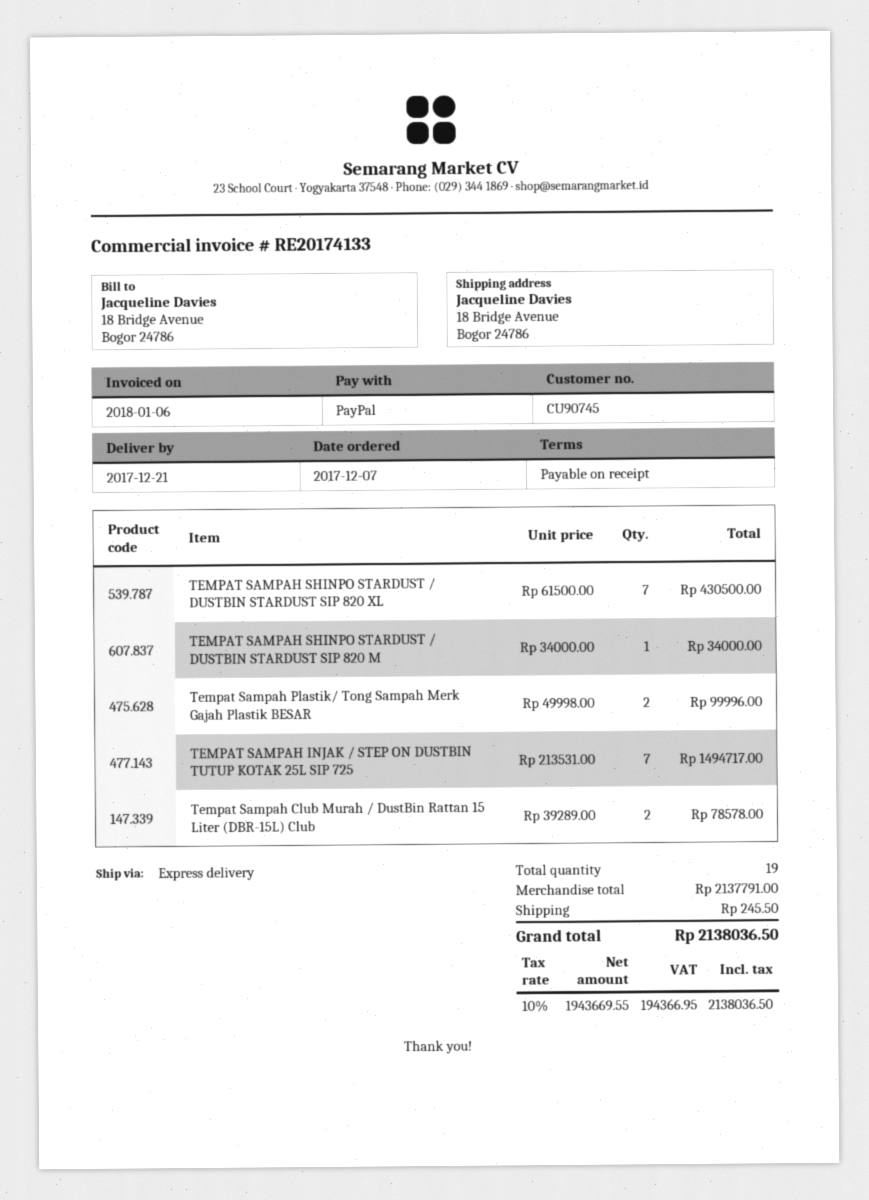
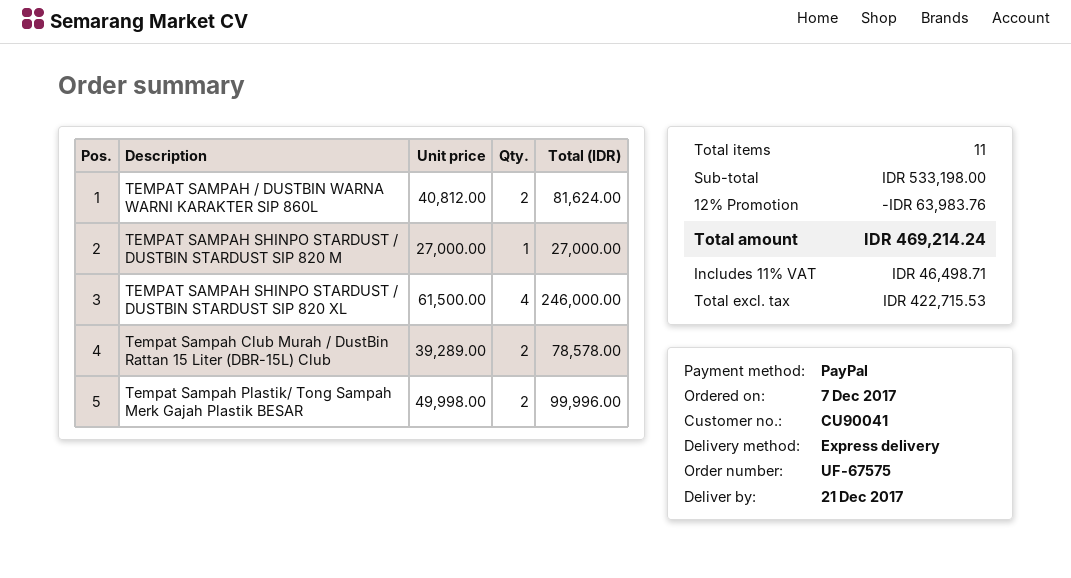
customer number: CU90745 -> CU90041
TEMPAT SAMPAH SHINPO STARDUST / DUSTBIN STARDUST SIP 820 XL: 7 x 61500.00 = 430500.00 -> 4 x 61500.00 = 246000.00
TEMPAT SAMPAH SHINPO STARDUST / DUSTBIN STARDUST SIP 820 M: 1 x 34000.00 = 34000.00 -> 1 x 27000.00 = 27000.00
TEMPAT SAMPAH INJAK / STEP ON DUSTBIN TUTUP KOTAK 25L SIP 725: 7 x 213531.00 = 1494717.00 -> none
TEMPAT SAMPAH / DUSTBIN WARNA WARNI KARAKTER SIP 860L: none -> 2 x 40812.00 = 81624.00
total quantity: 19 -> 11
subtotal: 2137791.00 -> 533198.00
discount: none -> 12% = 63983.76
shipping: 245.50 -> none
net: 1943669.55 -> 422715.53
tax: 10% = 194366.95 -> 11% = 46498.71
total: 2138036.50 -> 469214.24

